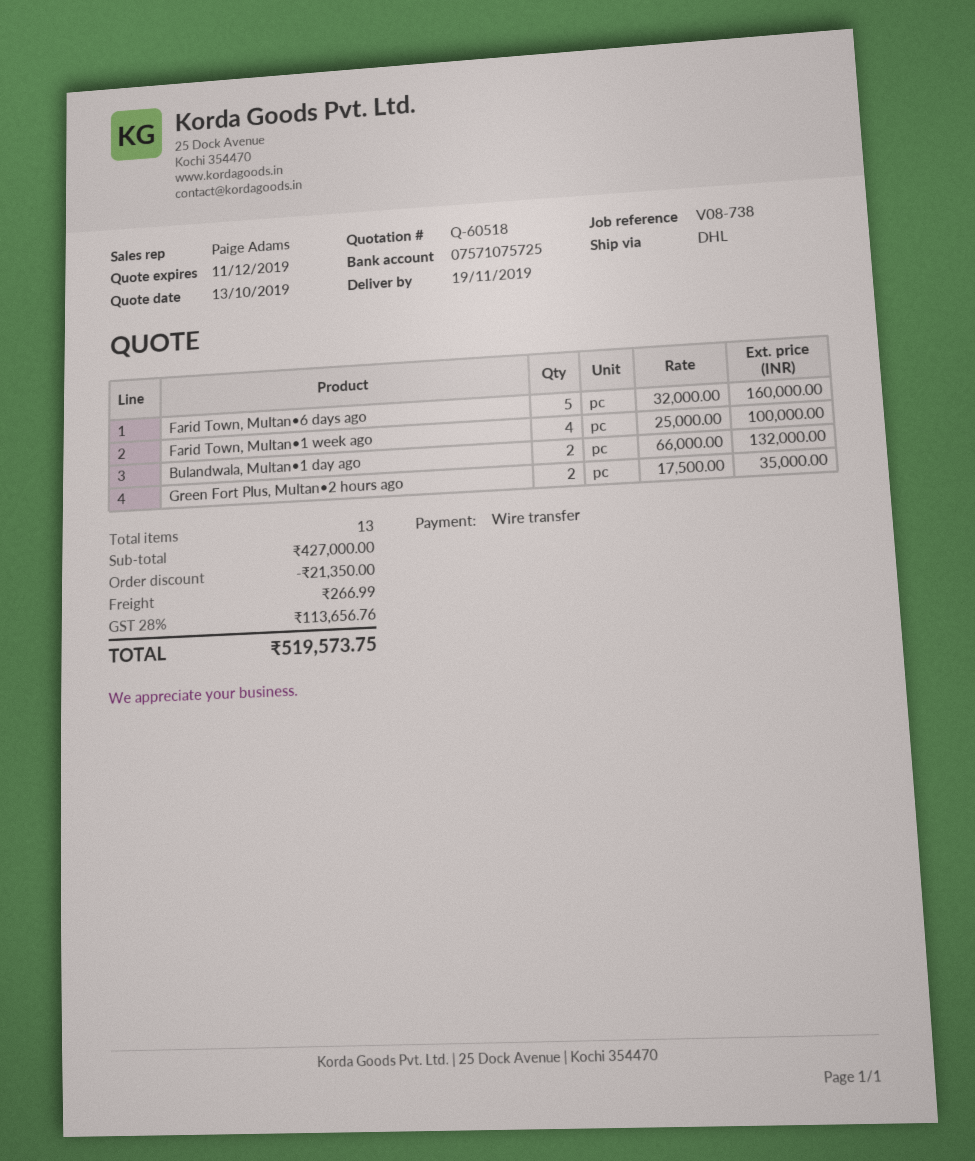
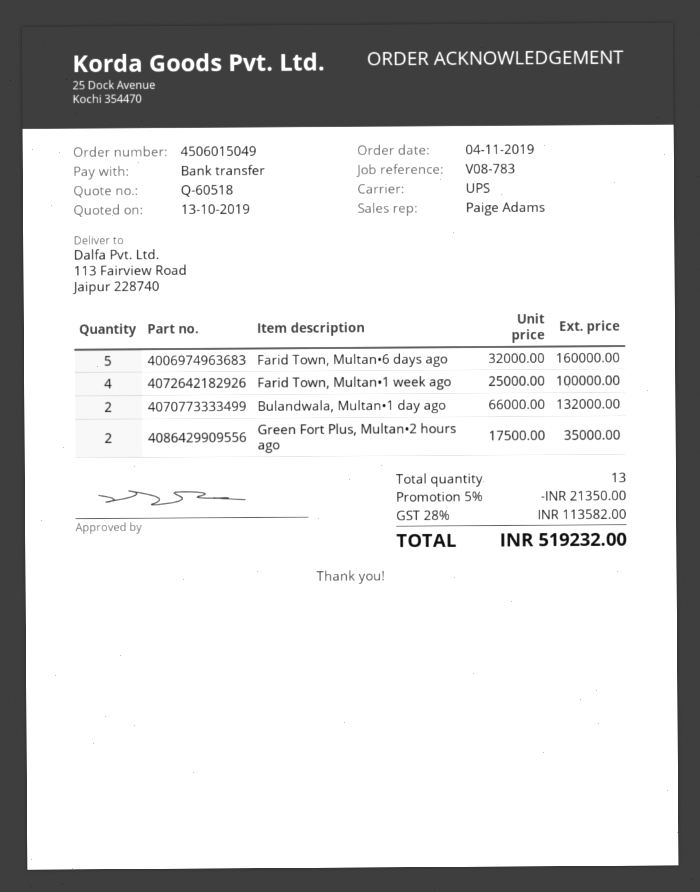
reference: V08-738 -> V08-783
shipping method: DHL -> UPS
shipping: 266.99 -> none
tax: 28% = 113656.76 -> 28% = 113582.00
total: 519573.75 -> 519232.00

